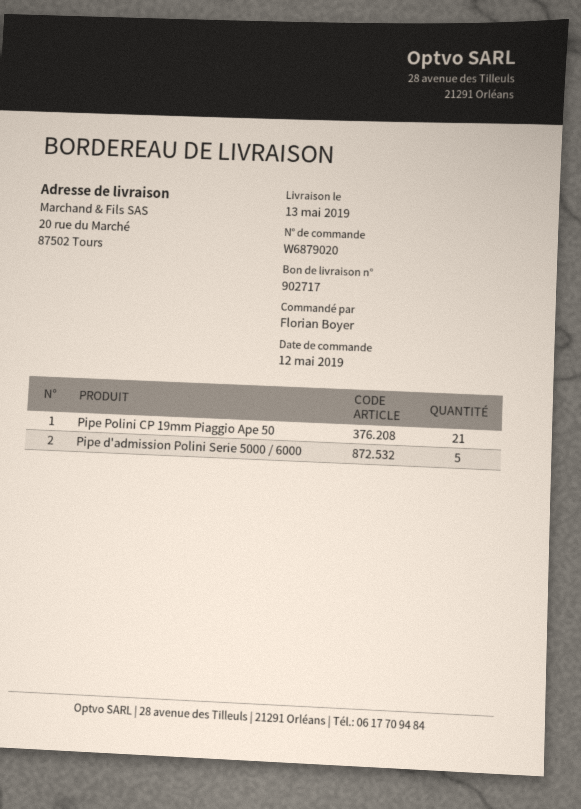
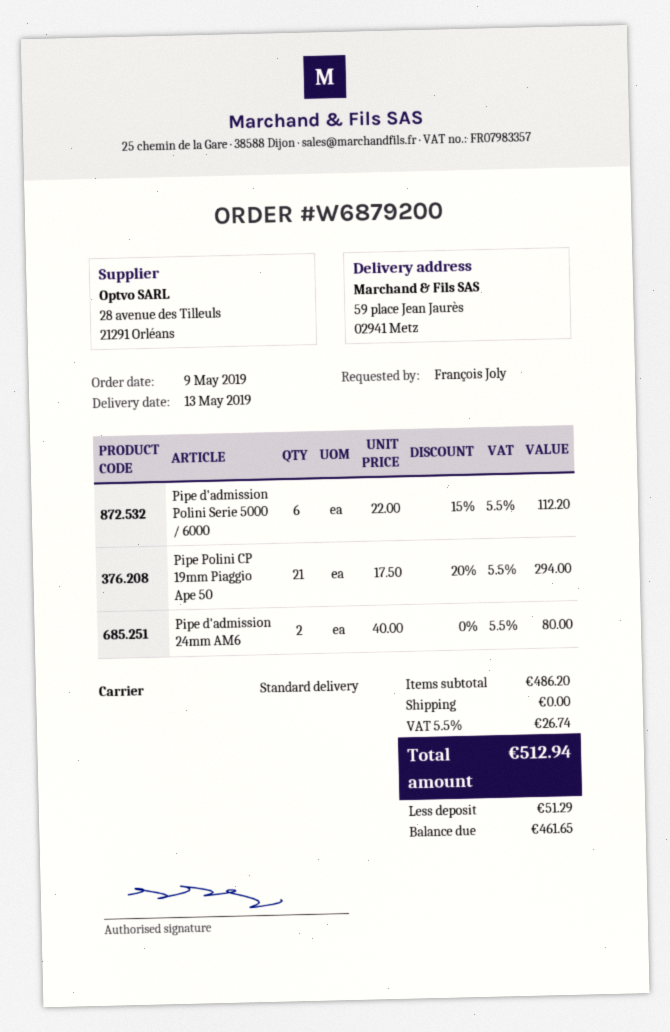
order number: W6879020 -> W6879200
order date: 2019-05-12 -> 2019-05-09
ordered by: Florian Boyer -> François Joly
ship to: 20 rue du Marché, 87502 Tours -> 59 place Jean Jaurès, 02941 Metz
Pipe d'admission Polini Serie 5000 / 6000: 5 -> 6
Pipe d'admission 24mm AM6: none -> 2

